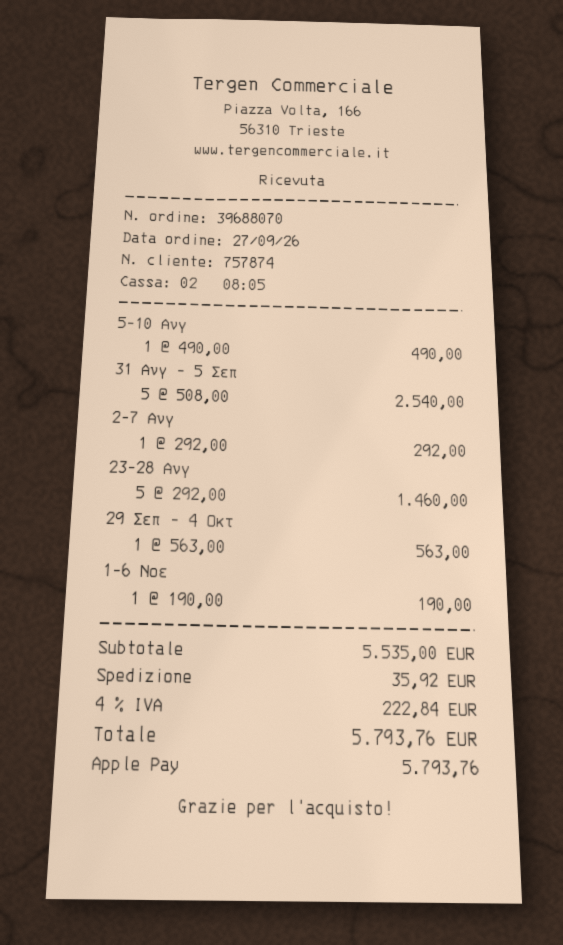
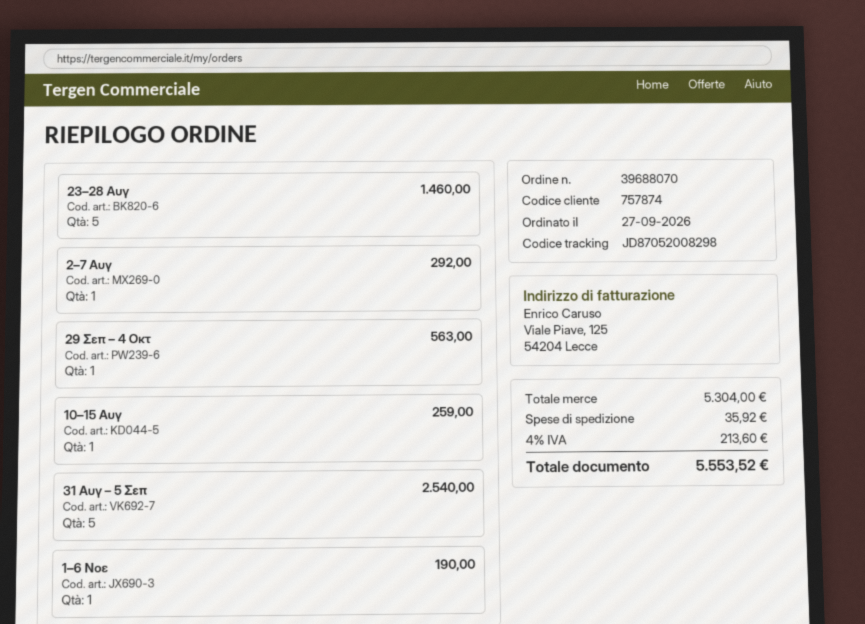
5–10 Αυγ: 1 for 490.00 -> none
10–15 Αυγ: none -> 1 for 259.00
subtotal: 5535.00 -> 5304.00
tax: 4% = 222.84 -> 4% = 213.60
total: 5793.76 -> 5553.52

